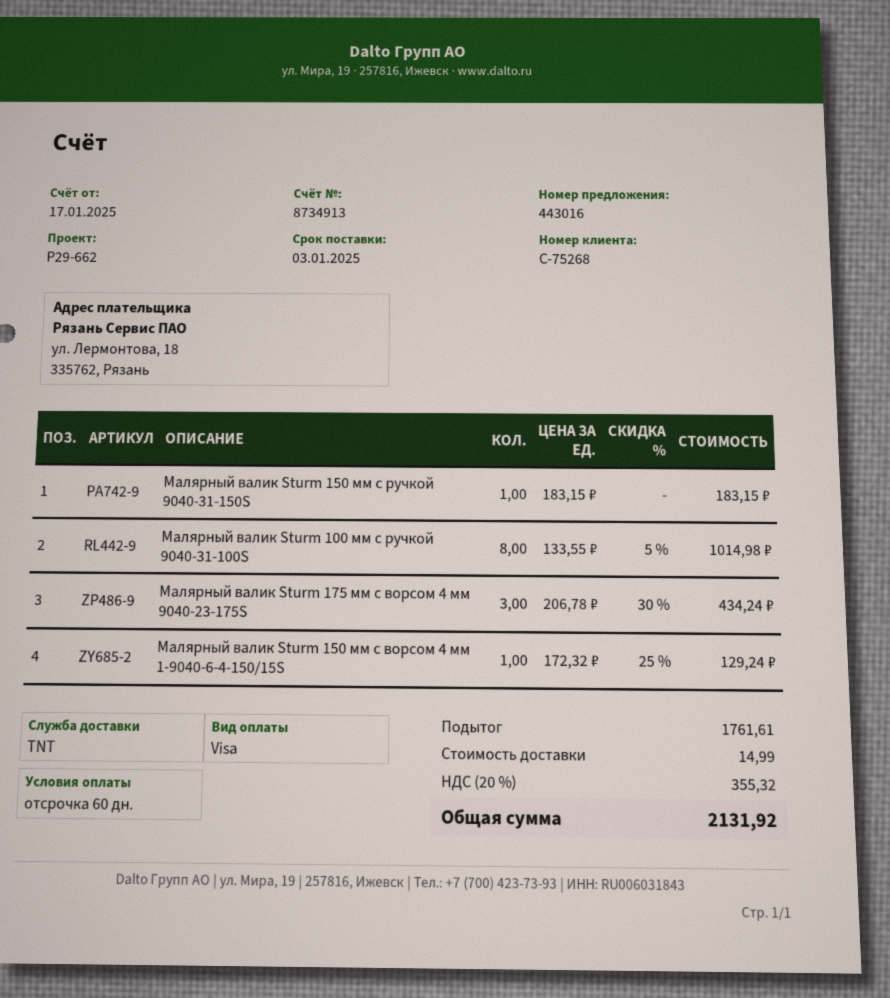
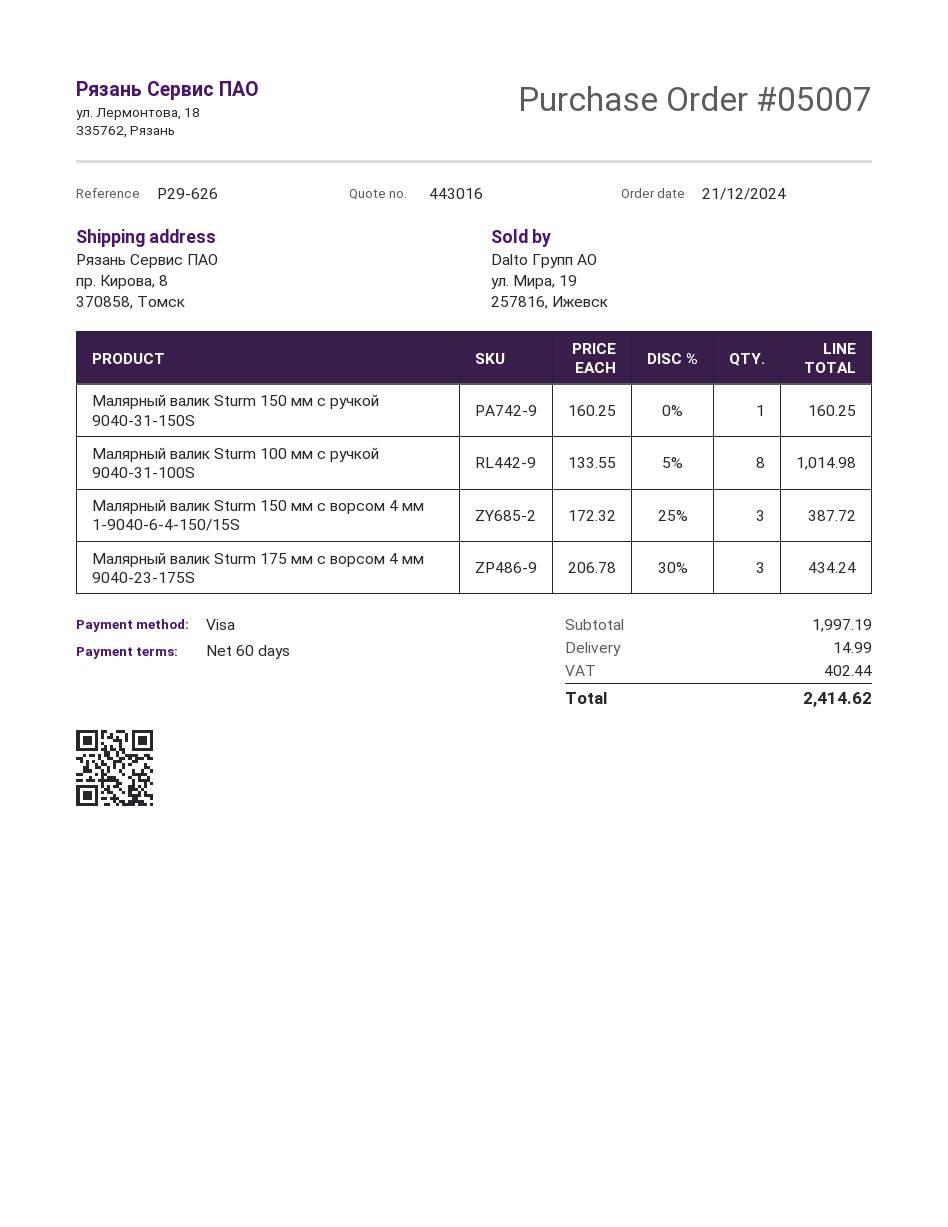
reference: P29-662 -> P29-626
Малярный валик Sturm 150 мм с ручкой 9040-31-150S: 1 x 183.15 = 183.15 -> 1 x 160.25 = 160.25
Малярный валик Sturm 150 мм с ворсом 4 мм 1-9040-6-4-150/15S: 1 x 172.32 - 25% = 129.24 -> 3 x 172.32 - 25% = 387.72
subtotal: 1761.61 -> 1997.19
tax: 355.32 -> 402.44
total: 2131.92 -> 2414.62

